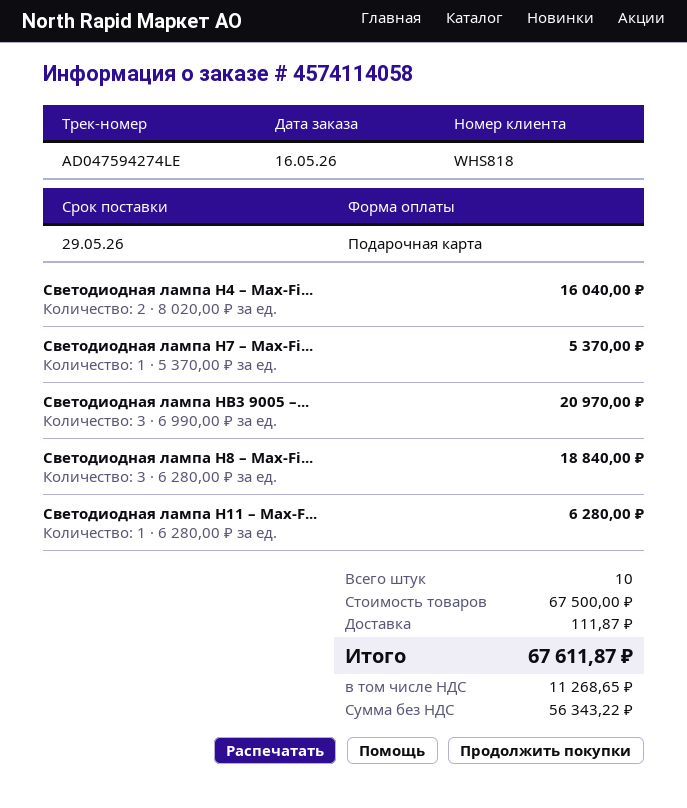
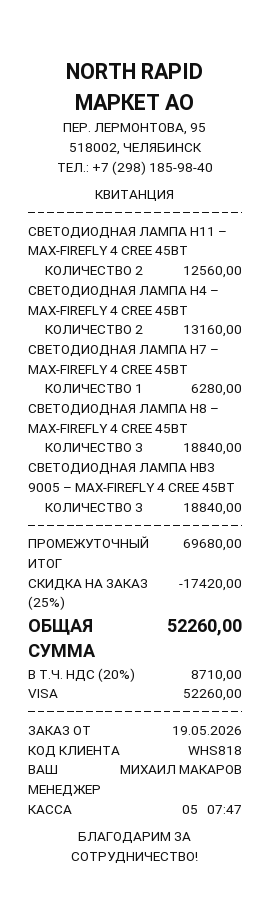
order date: 2026-05-16 -> 2026-05-19
payment method: gift card -> Visa
Cветодиодная лампа H4 – Max-Fi...: 2 for 16040.00 -> 2 for 13160.00
Cветодиодная лампа H7 – Max-Fi...: 1 for 5370.00 -> 1 for 6280.00
Cветодиодная лампа HB3 9005 –...: 3 for 20970.00 -> 3 for 18840.00
Cветодиодная лампа H11 – Max-F...: 1 for 6280.00 -> 2 for 12560.00
subtotal: 67500.00 -> 69680.00
discount: none -> 25% = 17420.00
shipping: 111.87 -> none
tax: 11268.65 -> 8710.00
total: 67611.87 -> 52260.00

